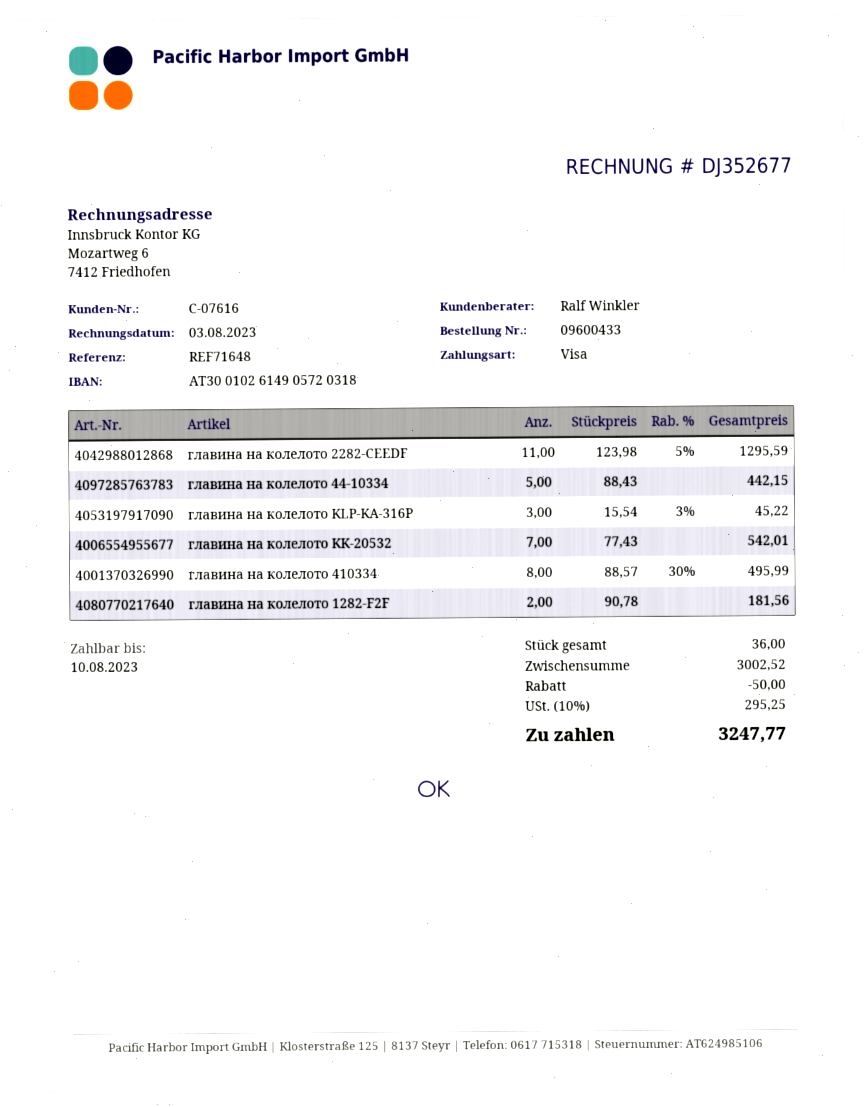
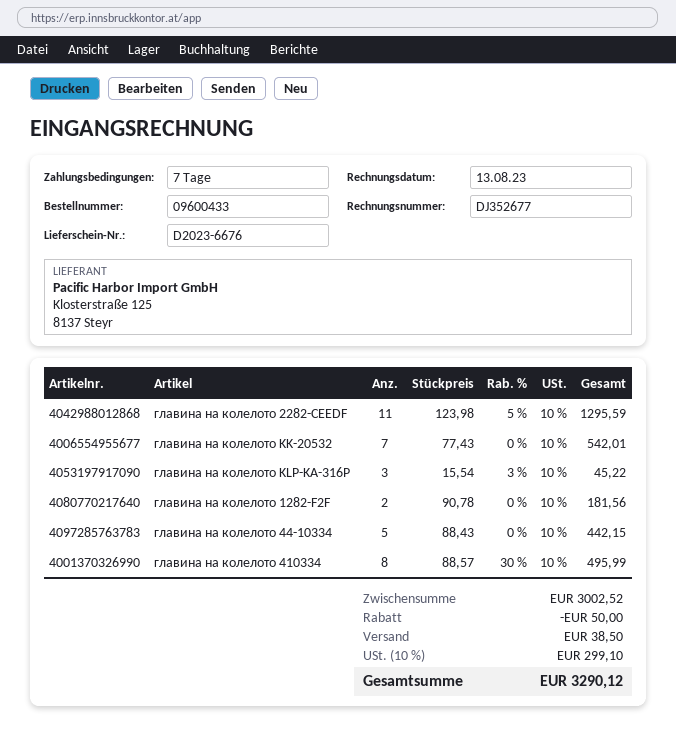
invoice date: 2023-08-03 -> 2023-08-13
shipping: none -> 38.50
tax: 10% = 295.25 -> 10% = 299.10
total: 3247.77 -> 3290.12

